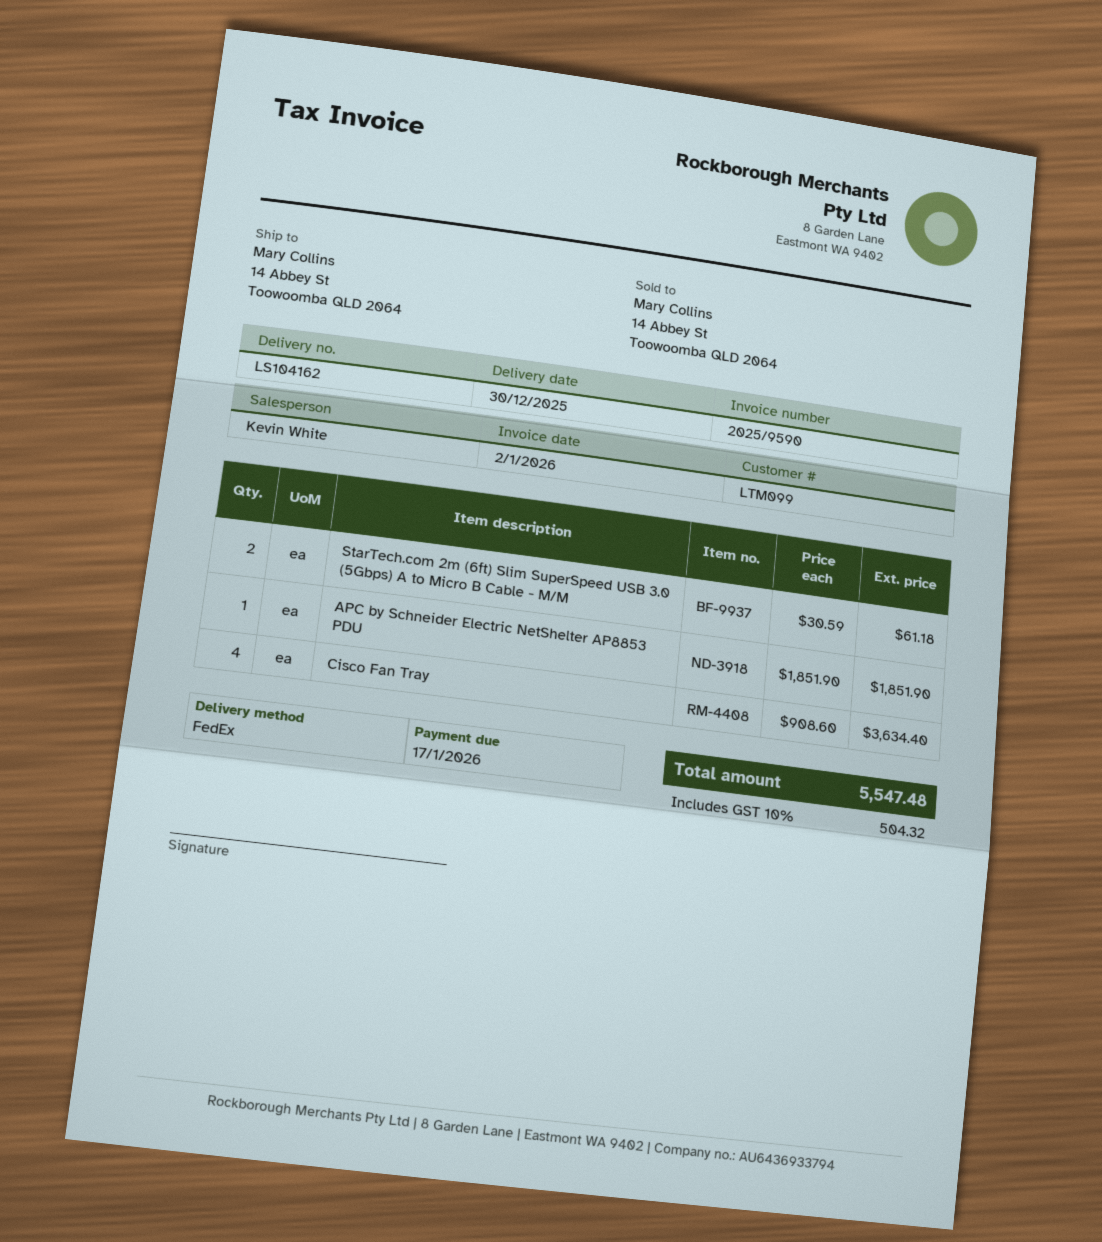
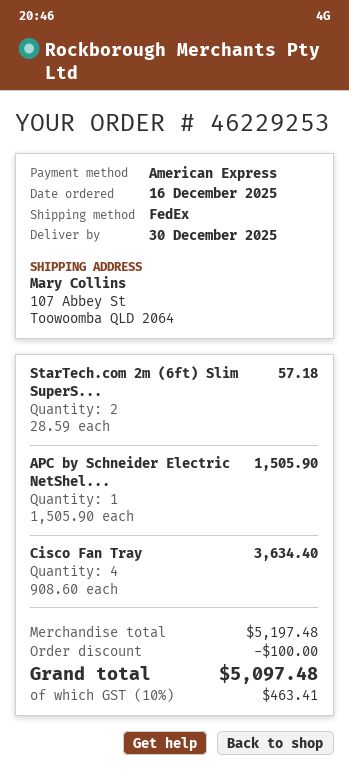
ship to: 14 Abbey St, Toowoomba QLD 2064 -> 107 Abbey St, Toowoomba QLD 2064
StarTech.com 2m (6ft) Slim SuperSpeed USB 3.0 (5Gbps) A to Micro B Cable - M/M: 2 x 30.59 = 61.18 -> 2 x 28.59 = 57.18
APC by Schneider Electric NetShelter AP8853 PDU: 1 x 1851.90 = 1851.90 -> 1 x 1505.90 = 1505.90
discount: none -> 100.00
tax: 10% = 504.32 -> 10% = 463.41
total: 5547.48 -> 5097.48

